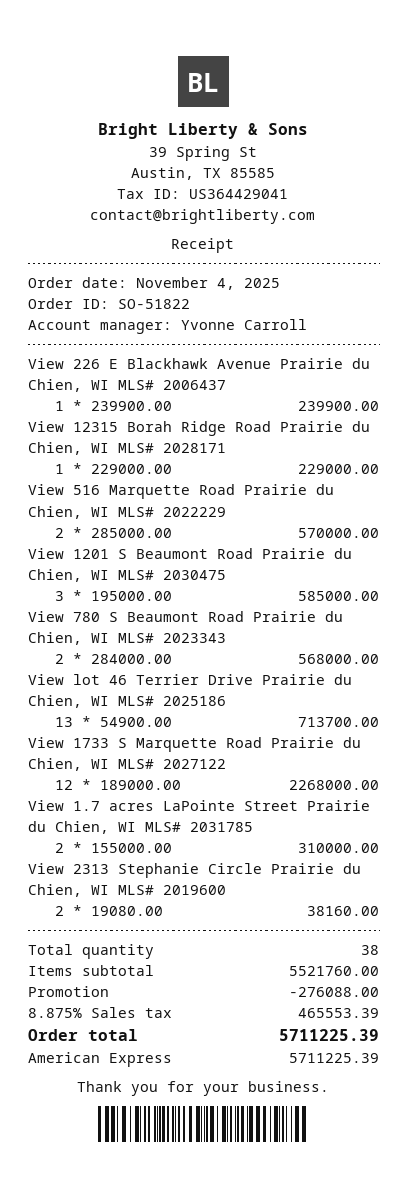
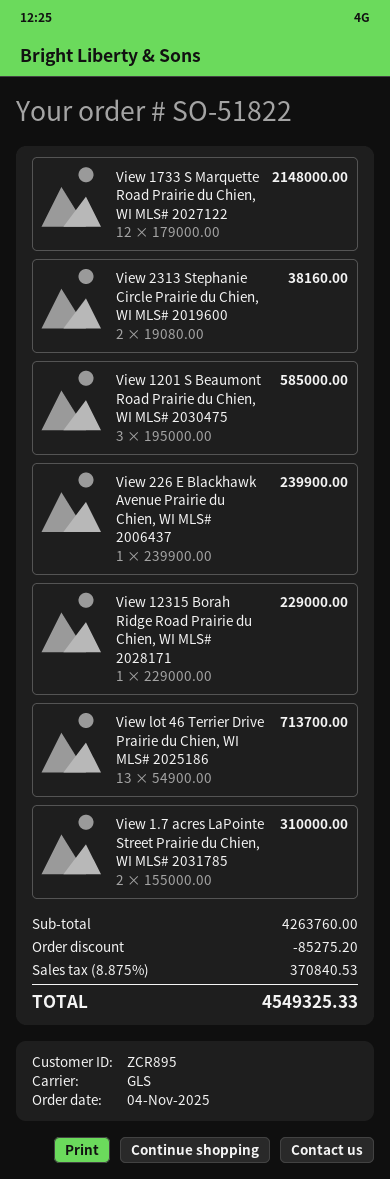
View 516 Marquette Road Prairie du Chien, WI MLS# 2022229: 2 x 285000.00 = 570000.00 -> none
View 780 S Beaumont Road Prairie du Chien, WI MLS# 2023343: 2 x 284000.00 = 568000.00 -> none
View 1733 S Marquette Road Prairie du Chien, WI MLS# 2027122: 12 x 189000.00 = 2268000.00 -> 12 x 179000.00 = 2148000.00
subtotal: 5521760.00 -> 4263760.00
discount: 276088.00 -> 85275.20
tax: 8.875% = 465553.39 -> 8.875% = 370840.53
total: 5711225.39 -> 4549325.33

